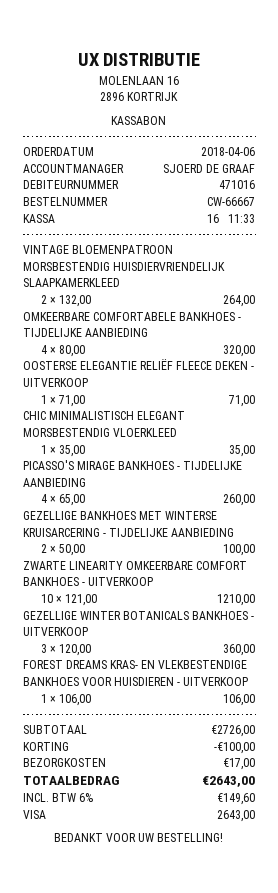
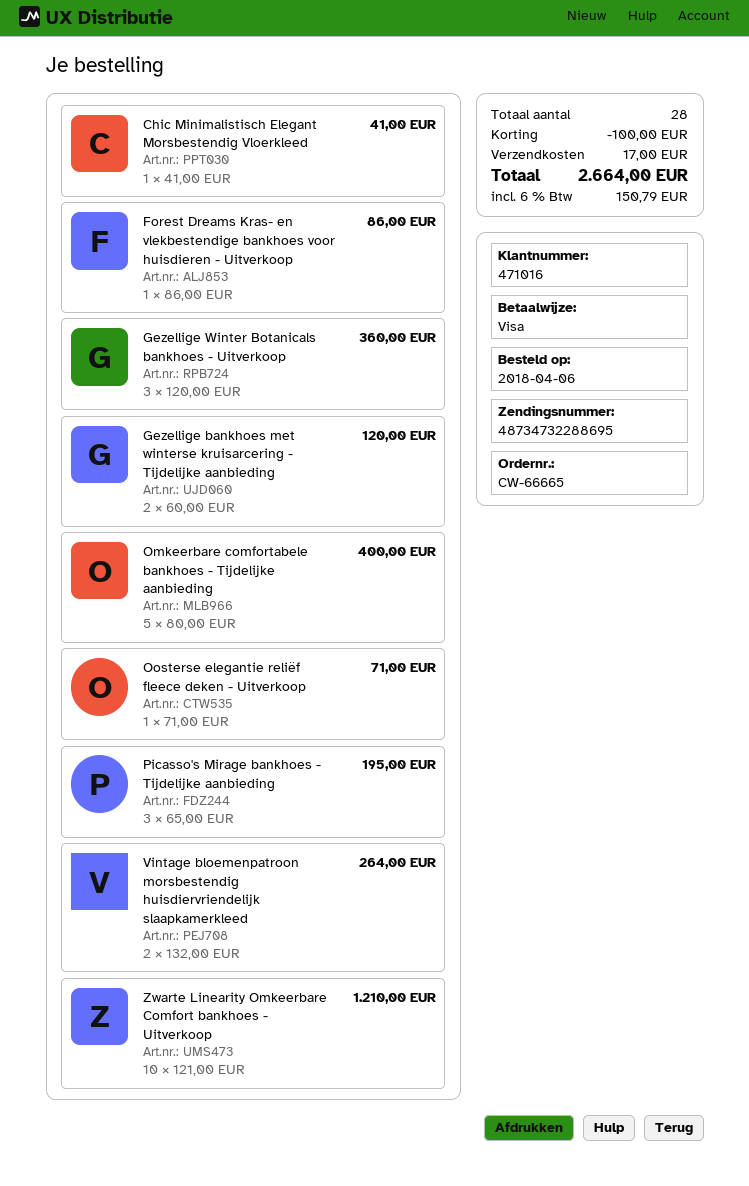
order number: CW-66667 -> CW-66665
OMKEERBARE COMFORTABELE BANKHOES - TIJDELIJKE AANBIEDING: 4 x 80.00 = 320.00 -> 5 x 80.00 = 400.00
CHIC MINIMALISTISCH ELEGANT MORSBESTENDIG VLOERKLEED: 1 x 35.00 = 35.00 -> 1 x 41.00 = 41.00
PICASSO'S MIRAGE BANKHOES - TIJDELIJKE AANBIEDING: 4 x 65.00 = 260.00 -> 3 x 65.00 = 195.00
GEZELLIGE BANKHOES MET WINTERSE KRUISARCERING - TIJDELIJKE AANBIEDING: 2 x 50.00 = 100.00 -> 2 x 60.00 = 120.00
FOREST DREAMS KRAS- EN VLEKBESTENDIGE BANKHOES VOOR HUISDIEREN - UITVERKOOP: 1 x 106.00 = 106.00 -> 1 x 86.00 = 86.00
tax: 6% = 149.60 -> 6% = 150.79
total: 2643.00 -> 2664.00

